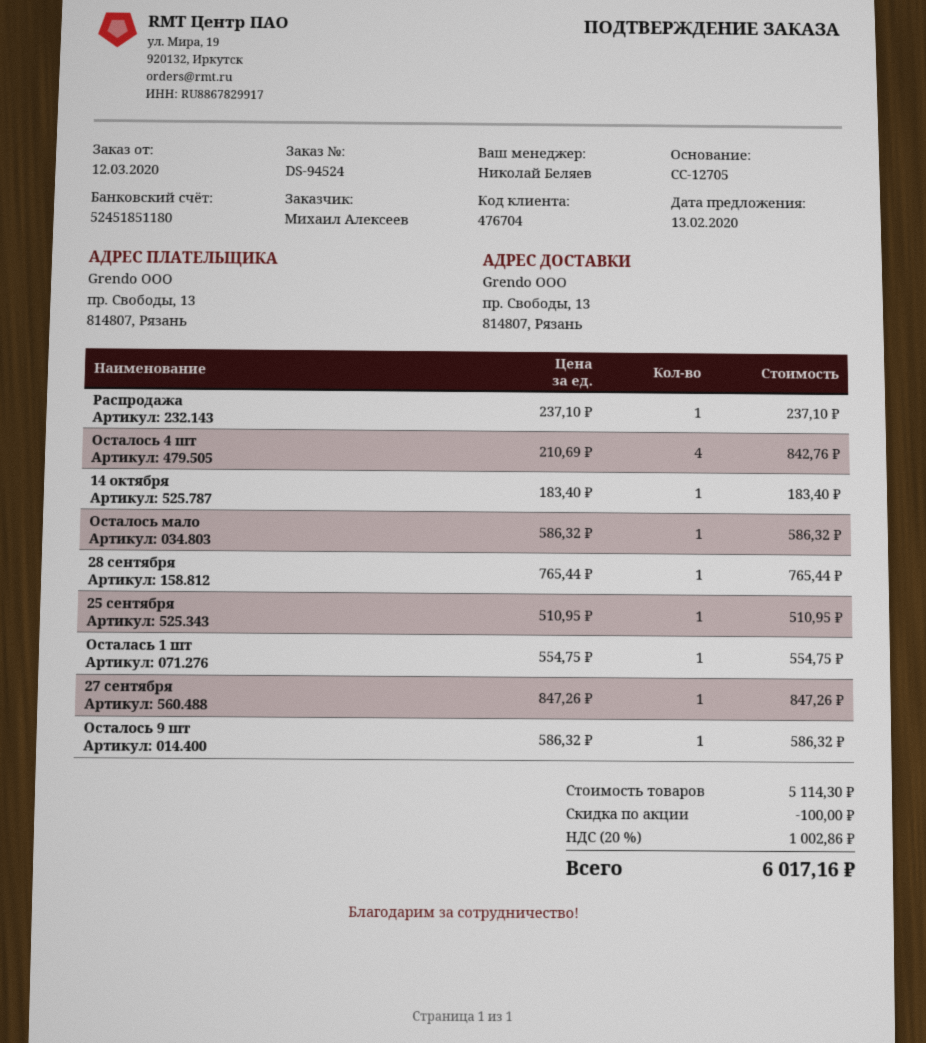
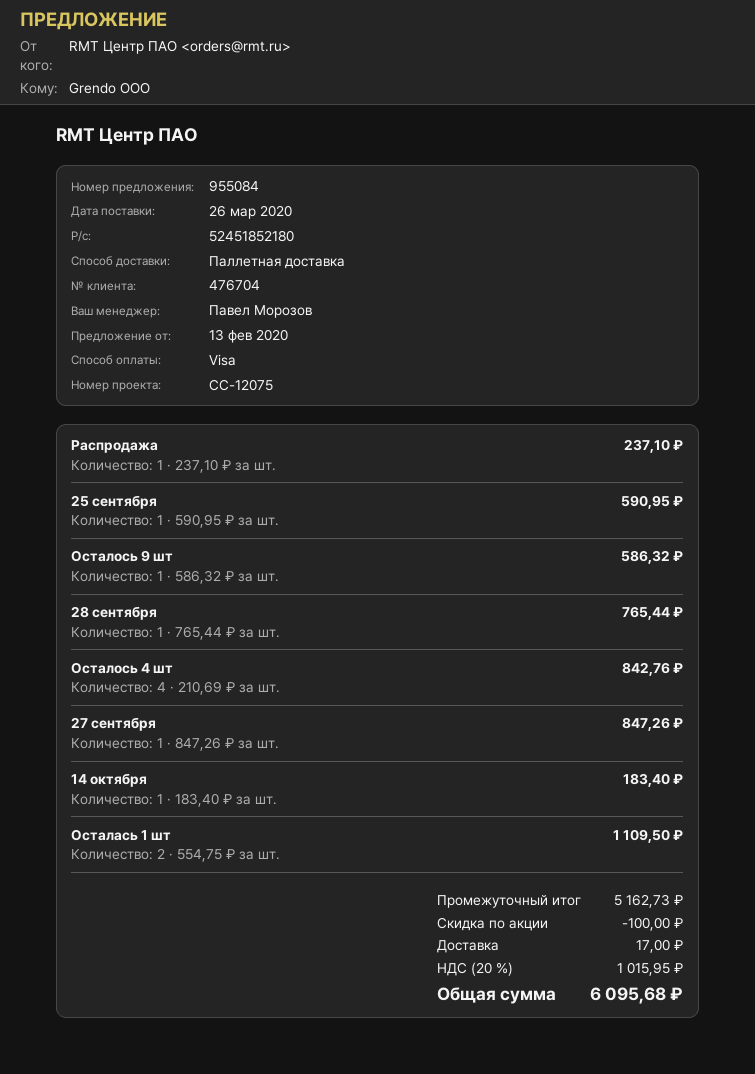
reference: CC-12705 -> CC-12075
sales rep: Николай Беляев -> Павел Морозов
bank account: 52451851180 -> 52451852180
Осталось мало: 1 x 586.32 = 586.32 -> none
25 сентября: 1 x 510.95 = 510.95 -> 1 x 590.95 = 590.95
Осталась 1 шт: 1 x 554.75 = 554.75 -> 2 x 554.75 = 1109.50
subtotal: 5114.30 -> 5162.73
shipping: none -> 17.00
tax: 20% = 1002.86 -> 20% = 1015.95
total: 6017.16 -> 6095.68

